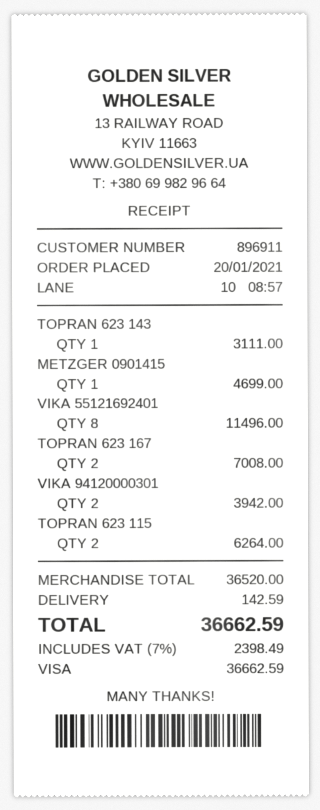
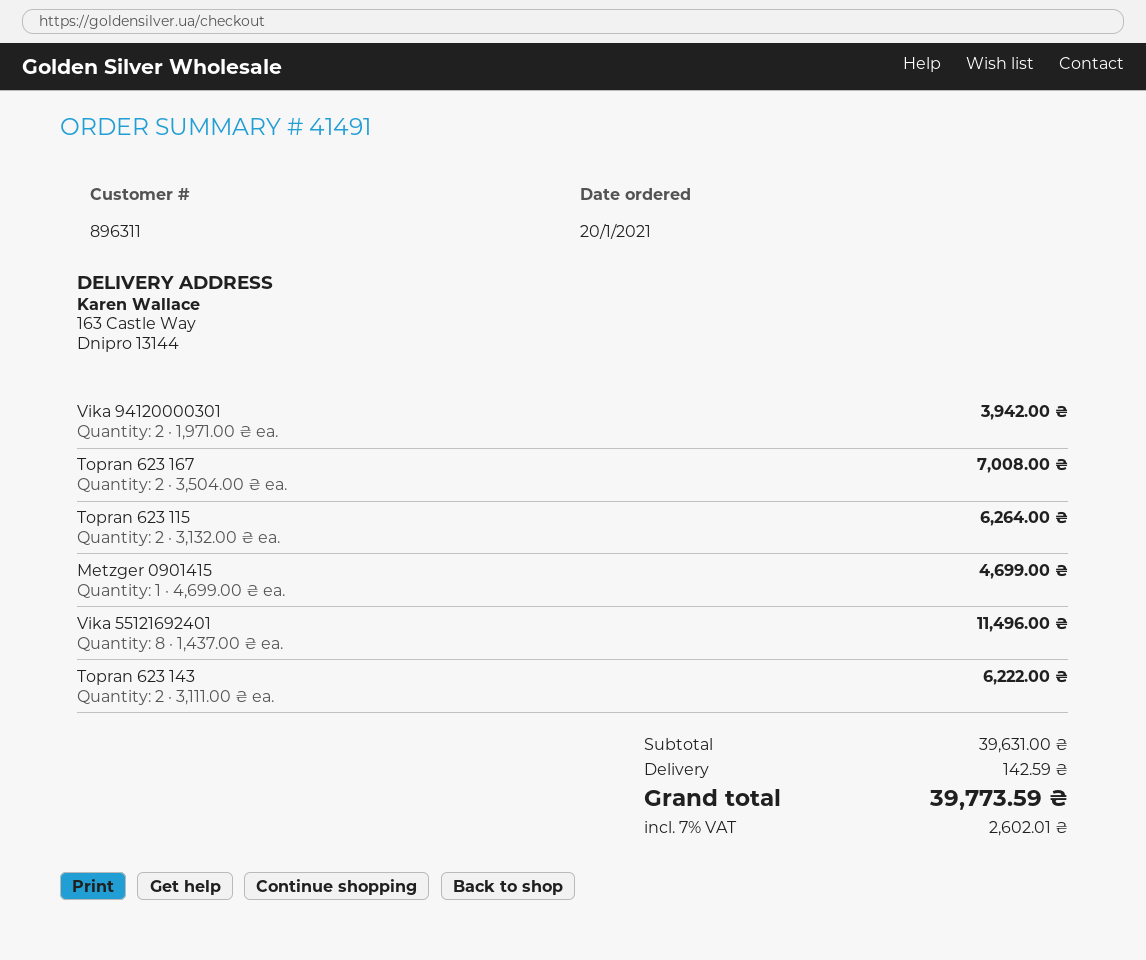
customer number: 896911 -> 896311
TOPRAN 623 143: 1 for 3111.00 -> 2 for 6222.00
subtotal: 36520.00 -> 39631.00
tax: 7% = 2398.49 -> 7% = 2602.01
total: 36662.59 -> 39773.59

